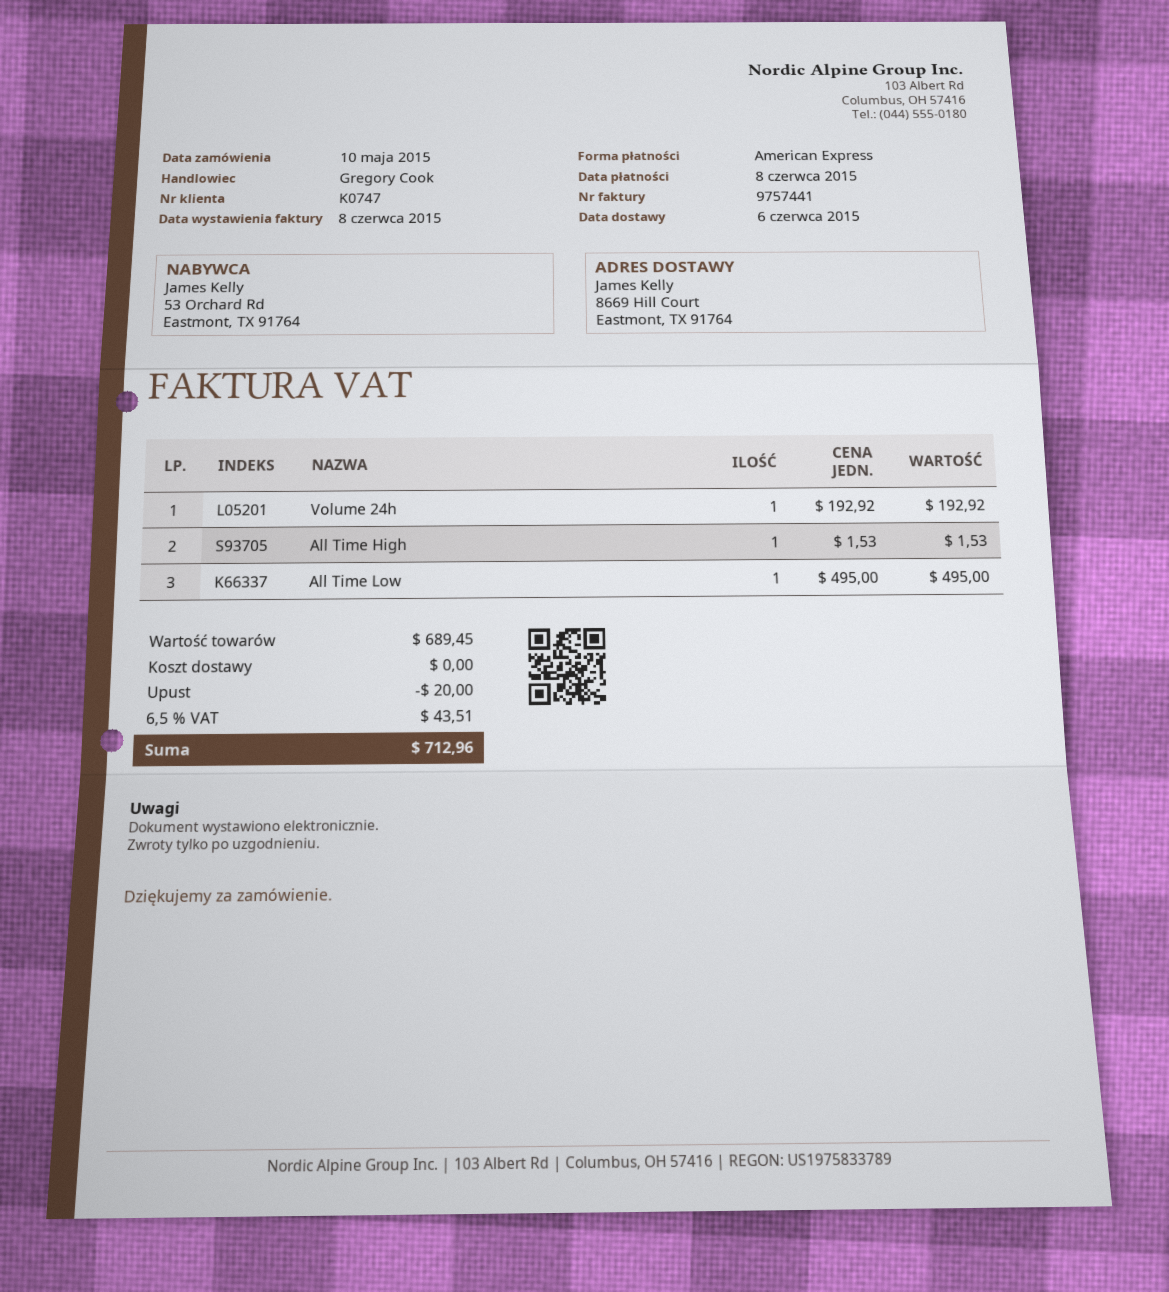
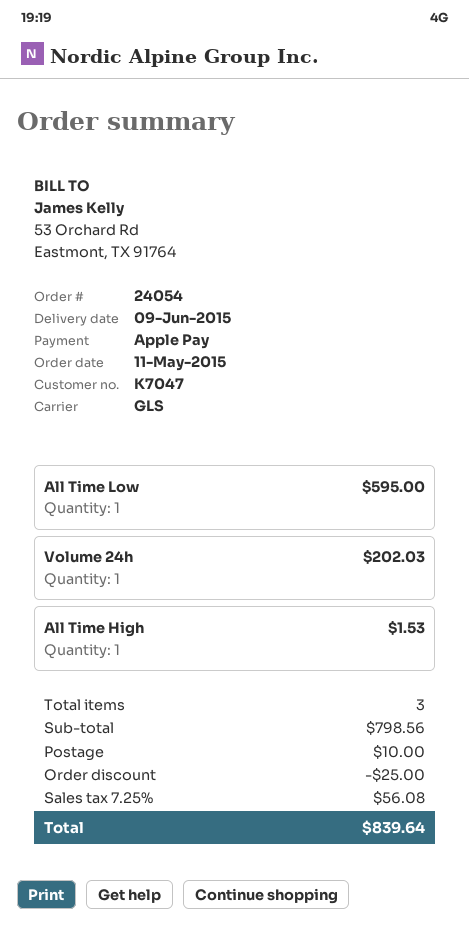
order date: 2015-05-10 -> 2015-05-11
delivery date: 2015-06-06 -> 2015-06-09
customer number: K0747 -> K7047
payment method: American Express -> Apple Pay
Volume 24h: 1 for 192.92 -> 1 for 202.03
All Time Low: 1 for 495.00 -> 1 for 595.00
subtotal: 689.45 -> 798.56
discount: 20.00 -> 25.00
shipping: 0.00 -> 10.00
tax: 6.5% = 43.51 -> 7.25% = 56.08
total: 712.96 -> 839.64

